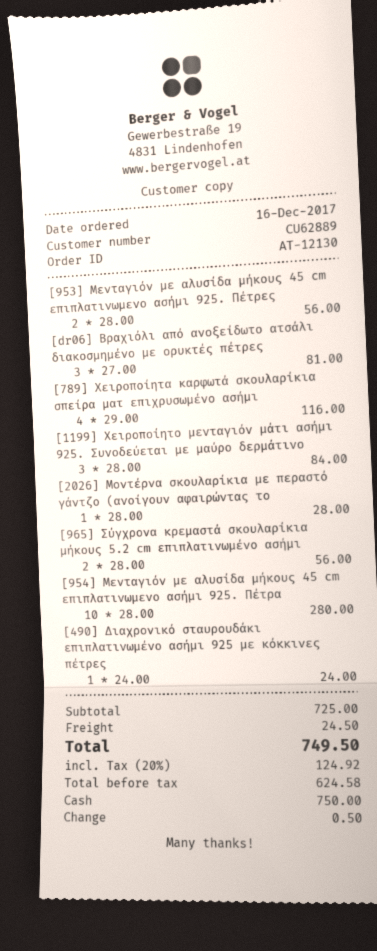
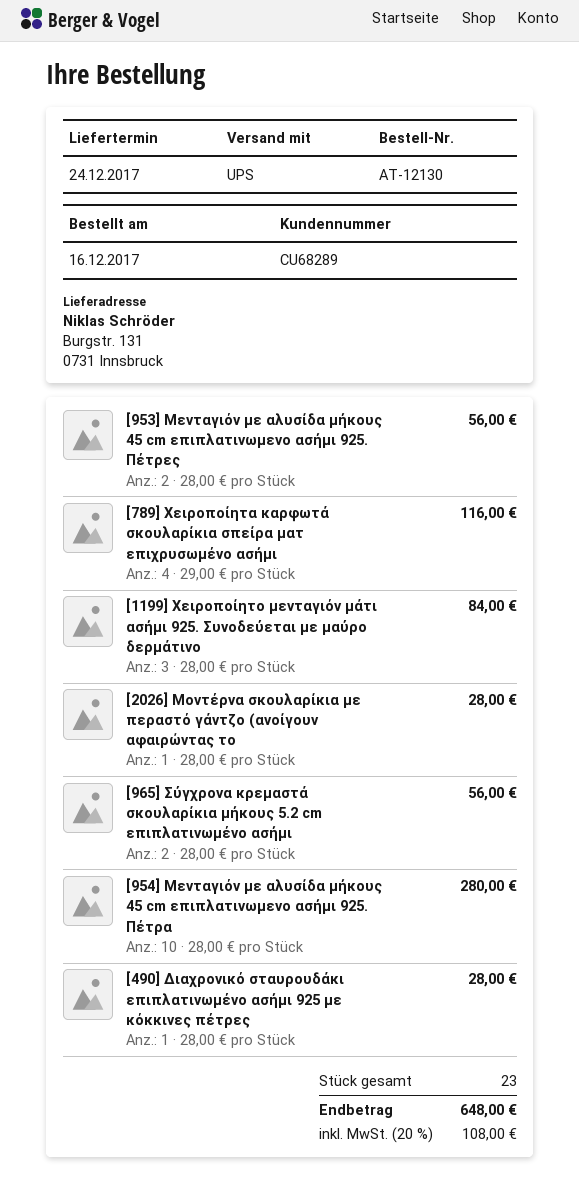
customer number: CU62889 -> CU68289
[dr06] Βραχιόλι από ανοξείδωτο ατσάλι διακοσμημένο με ορυκτές πέτρες: 3 x 27.00 = 81.00 -> none
[490] Διαχρονικό σταυρουδάκι επιπλατινωμένο ασήμι 925 με κόκκινες πέτρες: 1 x 24.00 = 24.00 -> 1 x 28.00 = 28.00
shipping: 24.50 -> none
tax: 20% = 124.92 -> 20% = 108.00
total: 749.50 -> 648.00

